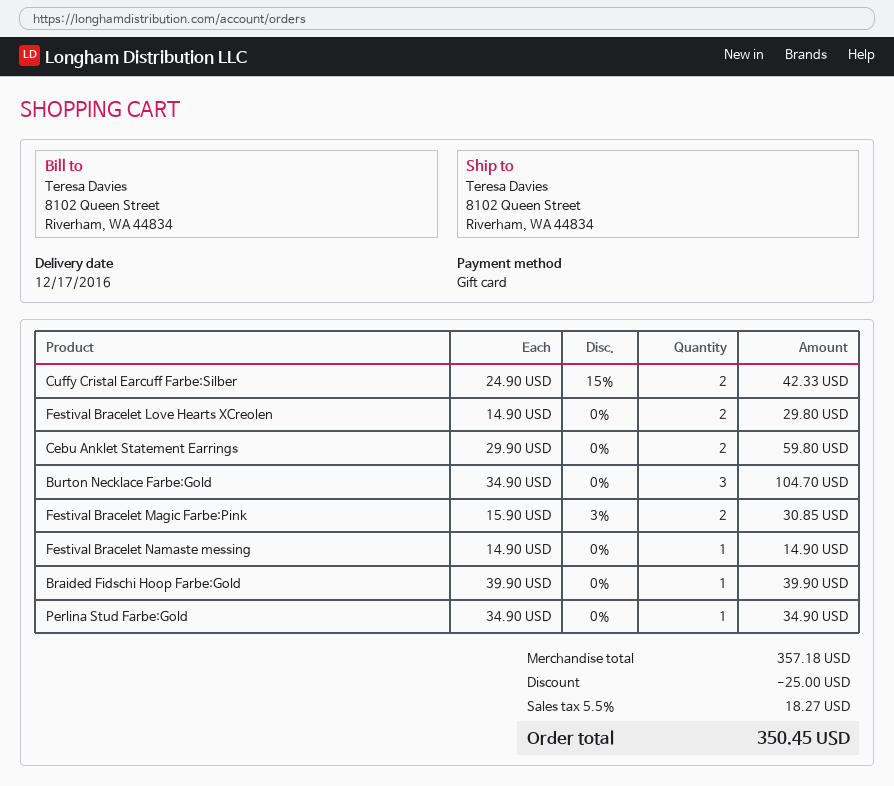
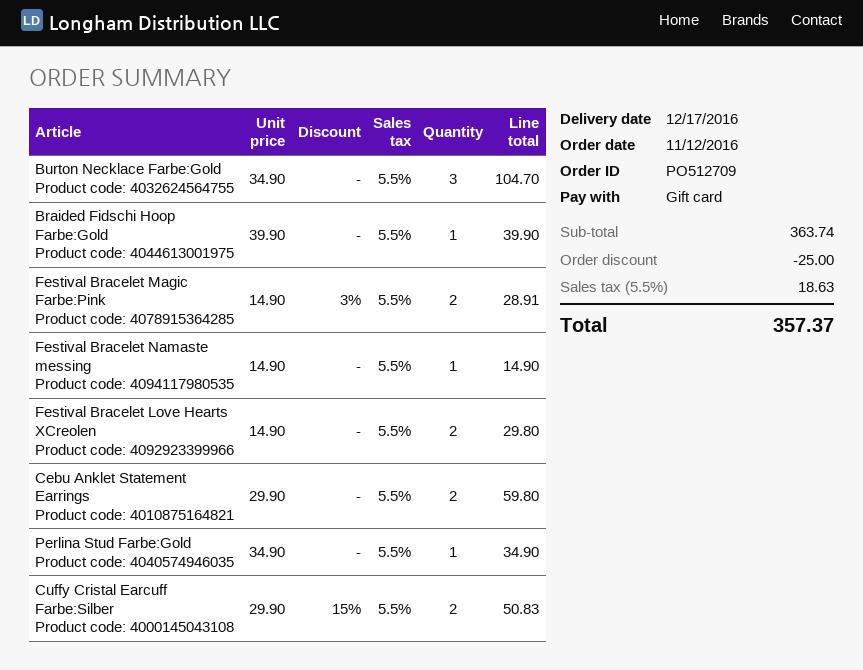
Cuffy Cristal Earcuff Farbe:Silber: 2 x 24.90 - 15% = 42.33 -> 2 x 29.90 - 15% = 50.83
Festival Bracelet Magic Farbe:Pink: 2 x 15.90 - 3% = 30.85 -> 2 x 14.90 - 3% = 28.91
subtotal: 357.18 -> 363.74
tax: 5.5% = 18.27 -> 5.5% = 18.63
total: 350.45 -> 357.37

